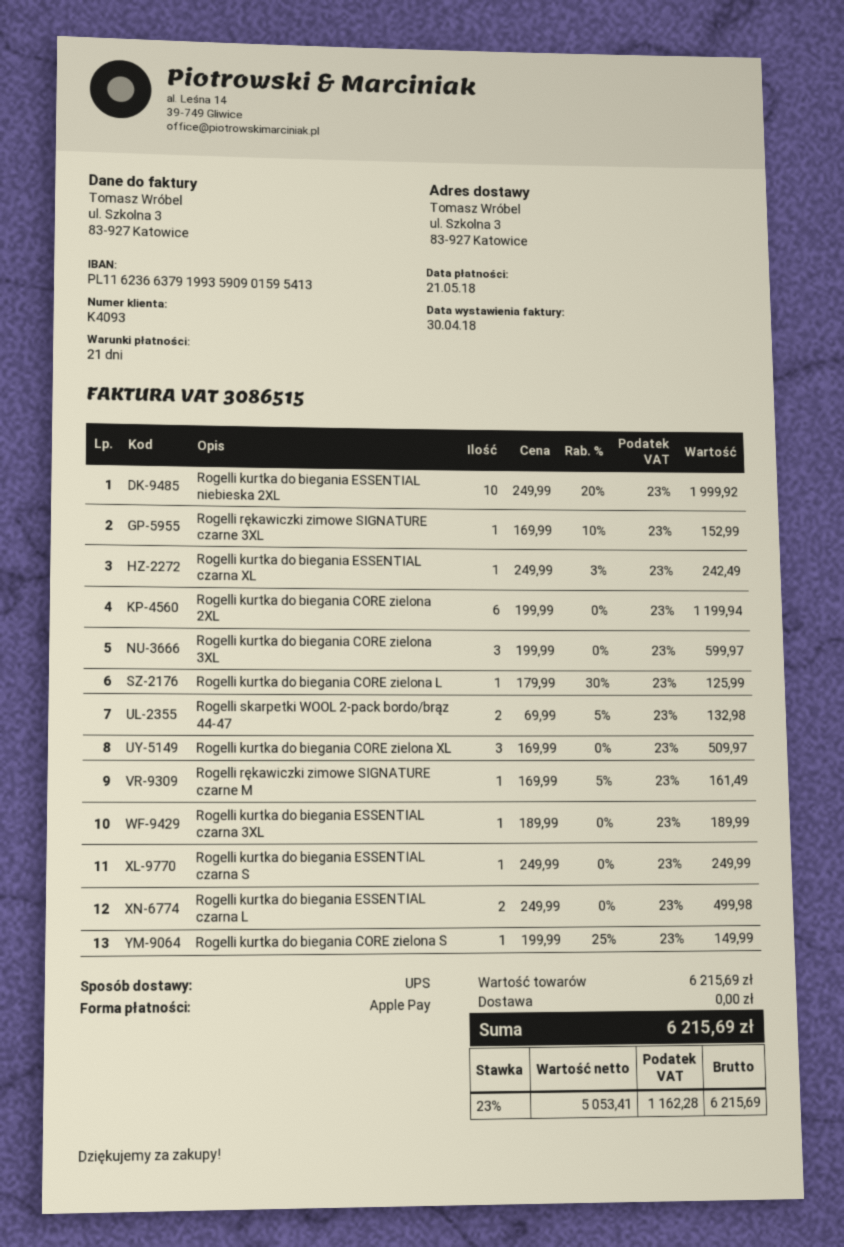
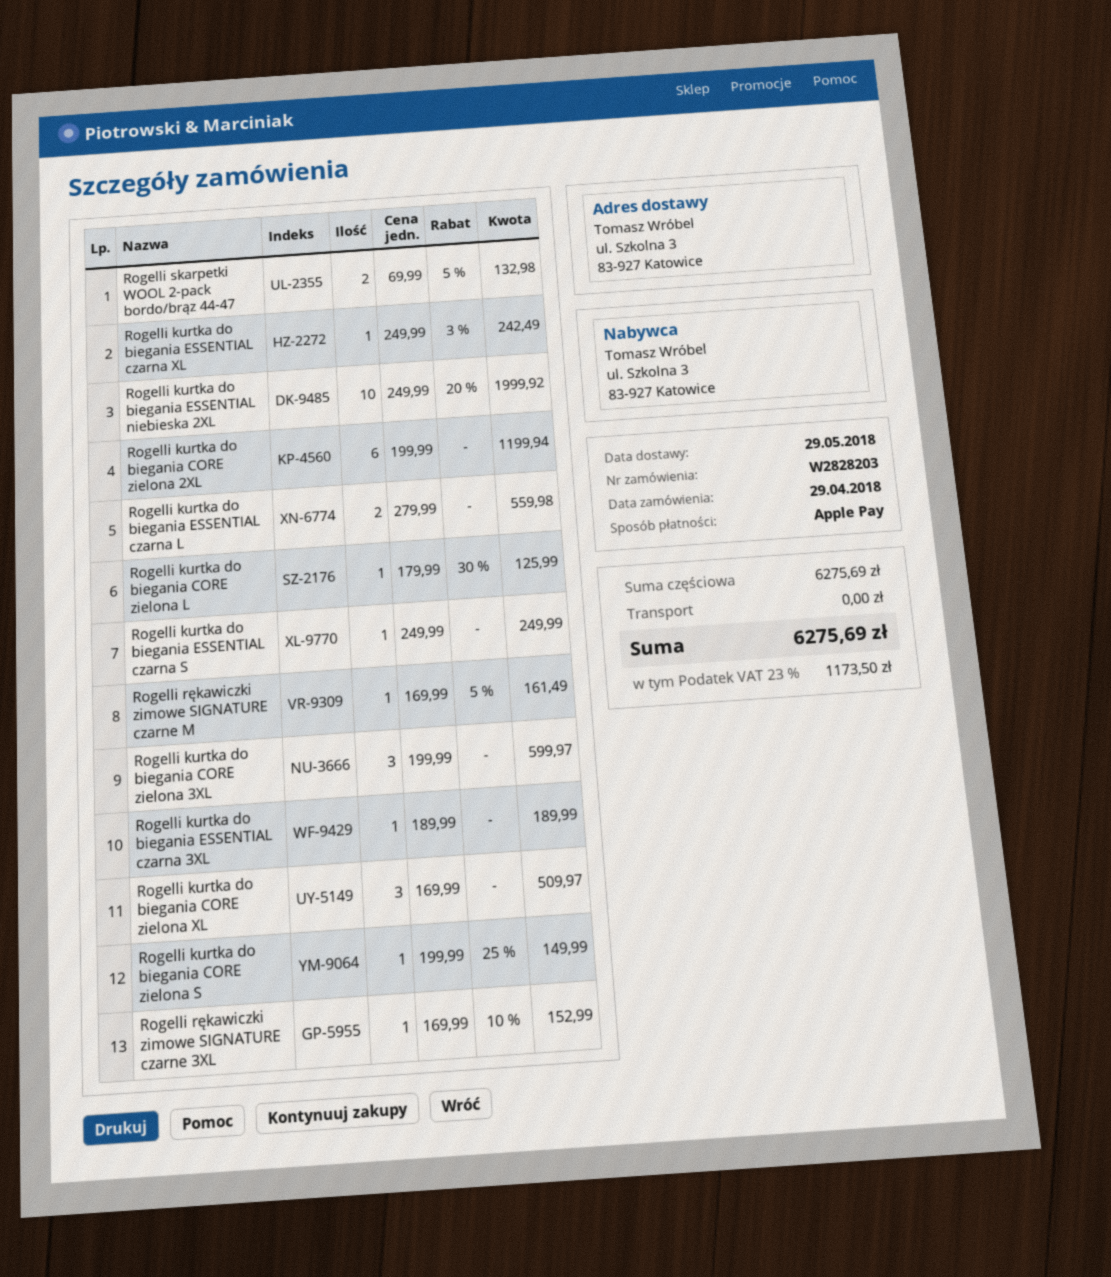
Rogelli kurtka do biegania ESSENTIAL czarna L: 2 x 249.99 = 499.98 -> 2 x 279.99 = 559.98
subtotal: 6215.69 -> 6275.69
tax: 23% = 1162.28 -> 23% = 1173.50
total: 6215.69 -> 6275.69

